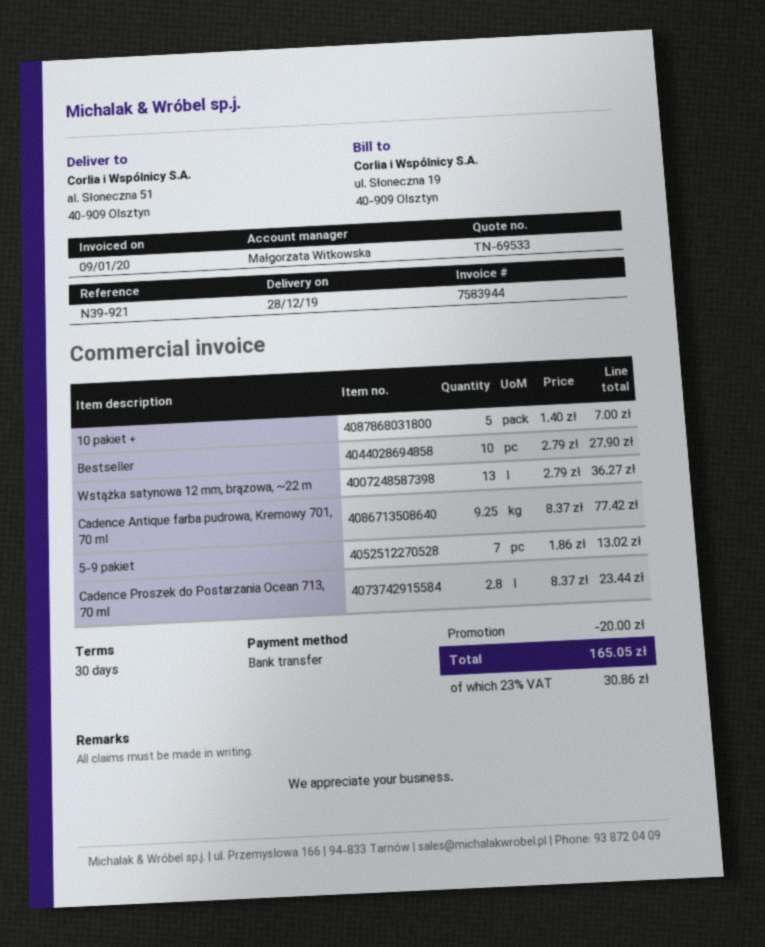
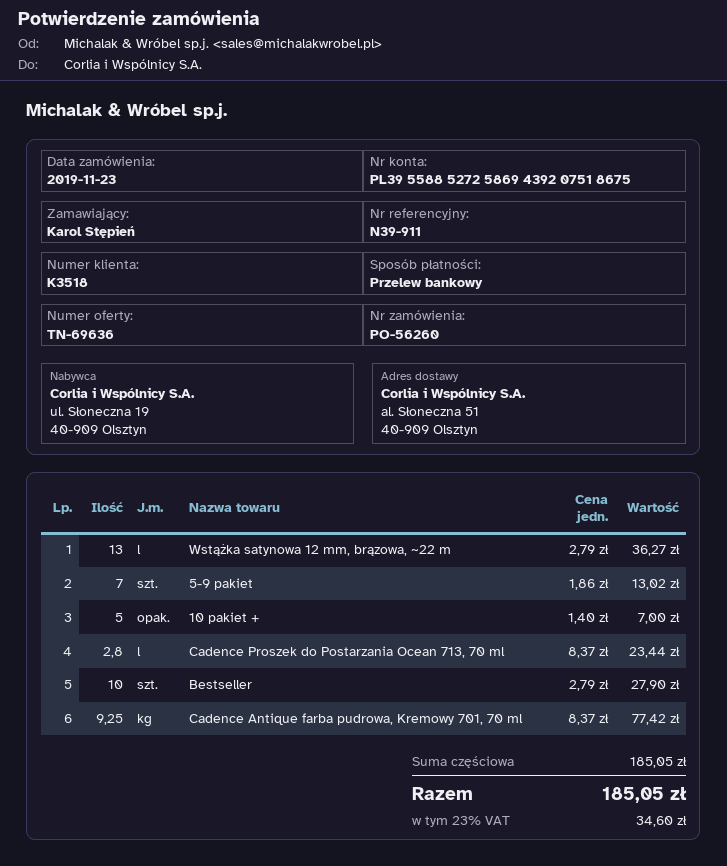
quote number: TN-69533 -> TN-69636
reference: N39-921 -> N39-911
discount: 20.00 -> none
tax: 23% = 30.86 -> 23% = 34.60
total: 165.05 -> 185.05

